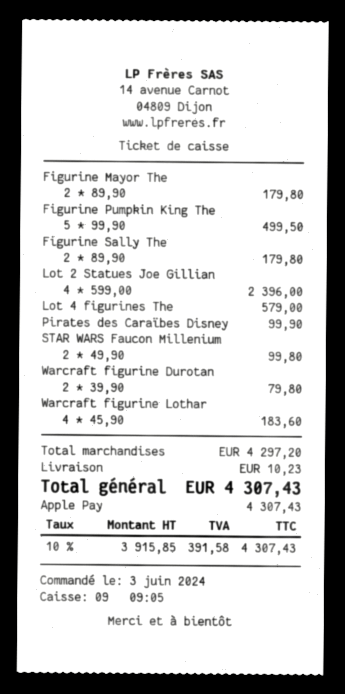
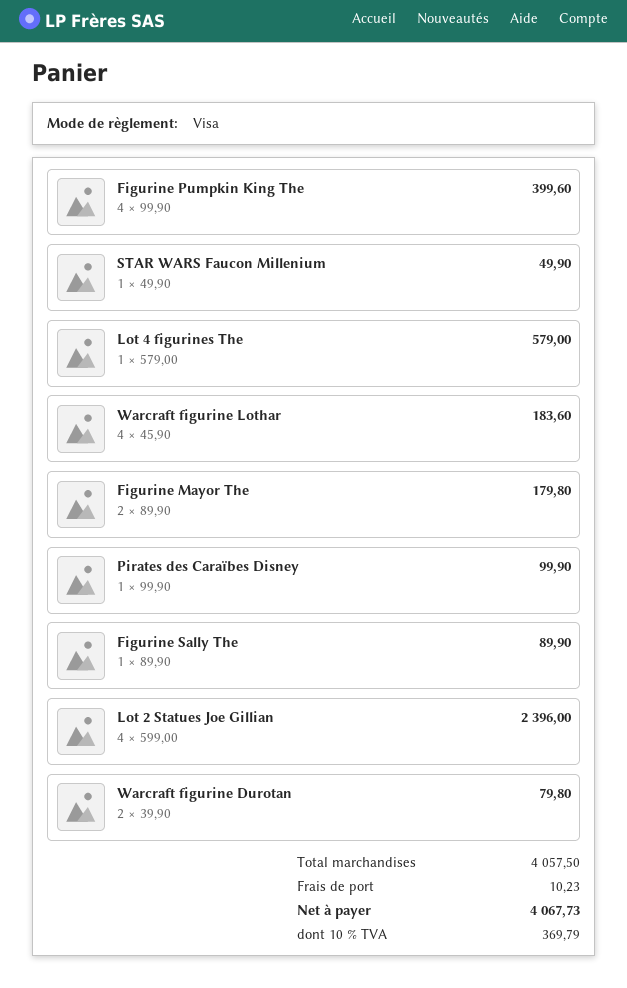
payment method: Apple Pay -> Visa
Figurine Pumpkin King The: 5 x 99.90 = 499.50 -> 4 x 99.90 = 399.60
Figurine Sally The: 2 x 89.90 = 179.80 -> 1 x 89.90 = 89.90
STAR WARS Faucon Millenium: 2 x 49.90 = 99.80 -> 1 x 49.90 = 49.90
subtotal: 4297.20 -> 4057.50
tax: 10% = 391.58 -> 10% = 369.79
total: 4307.43 -> 4067.73

